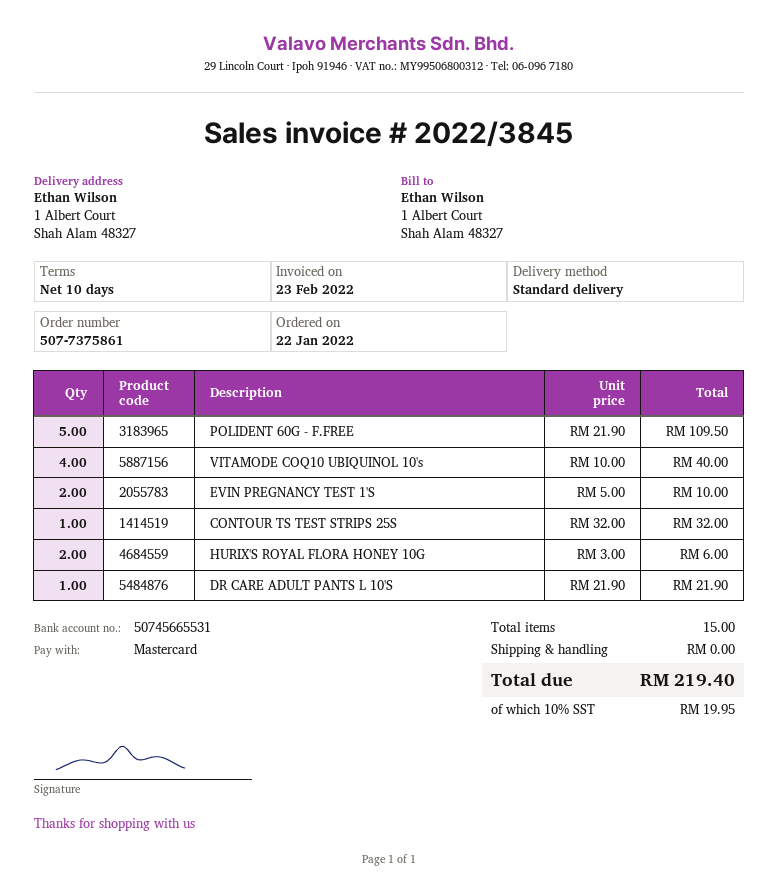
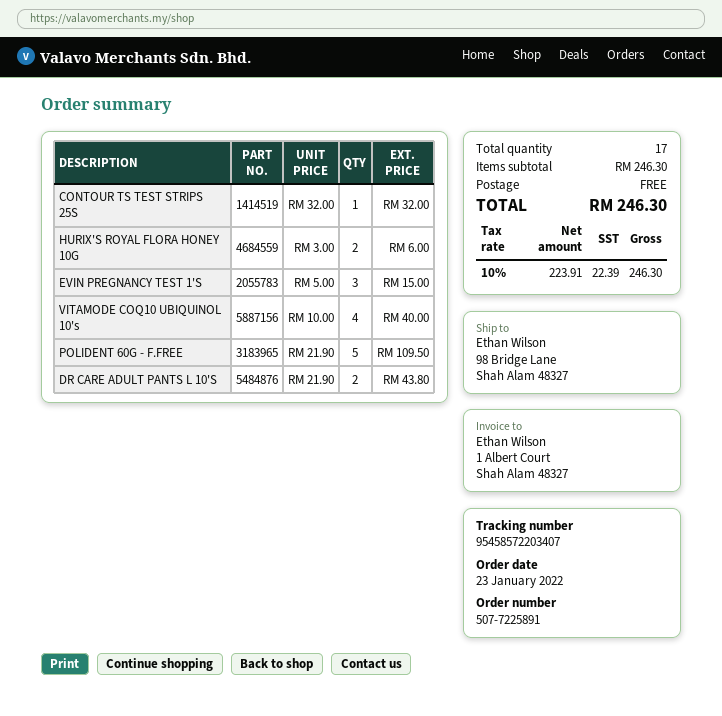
order number: 507-7375861 -> 507-7225891
order date: 2022-01-22 -> 2022-01-23
ship to: 1 Albert Court, Shah Alam 48327 -> 98 Bridge Lane, Shah Alam 48327
EVIN PREGNANCY TEST 1'S: 2 x 5.00 = 10.00 -> 3 x 5.00 = 15.00
DR CARE ADULT PANTS L 10'S: 1 x 21.90 = 21.90 -> 2 x 21.90 = 43.80
total quantity: 15 -> 17
tax: 10% = 19.95 -> 10% = 22.39
total: 219.40 -> 246.30

